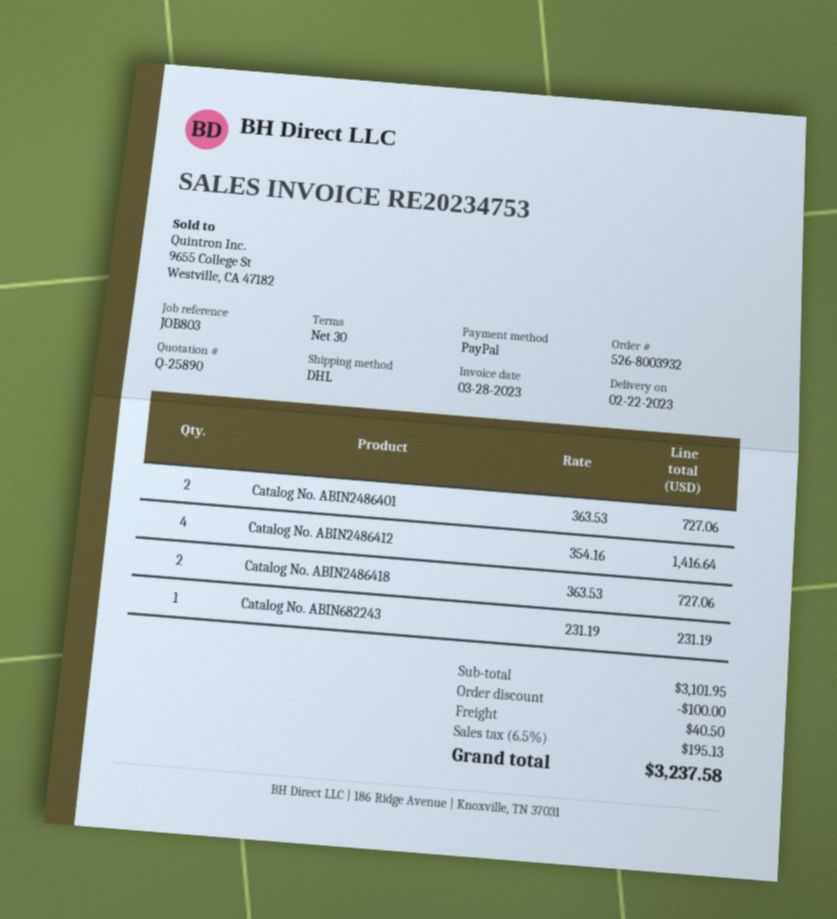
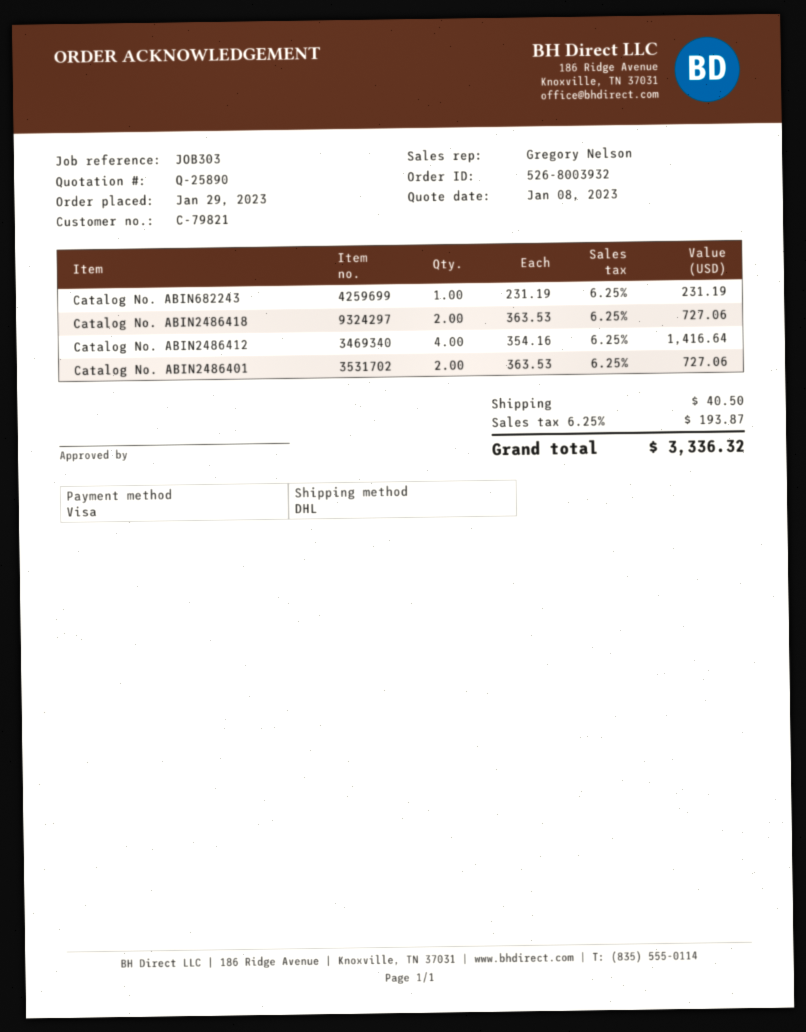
reference: JOB803 -> JOB303
payment method: PayPal -> Visa
discount: 100.00 -> none
tax: 6.5% = 195.13 -> 6.25% = 193.87
total: 3237.58 -> 3336.32

